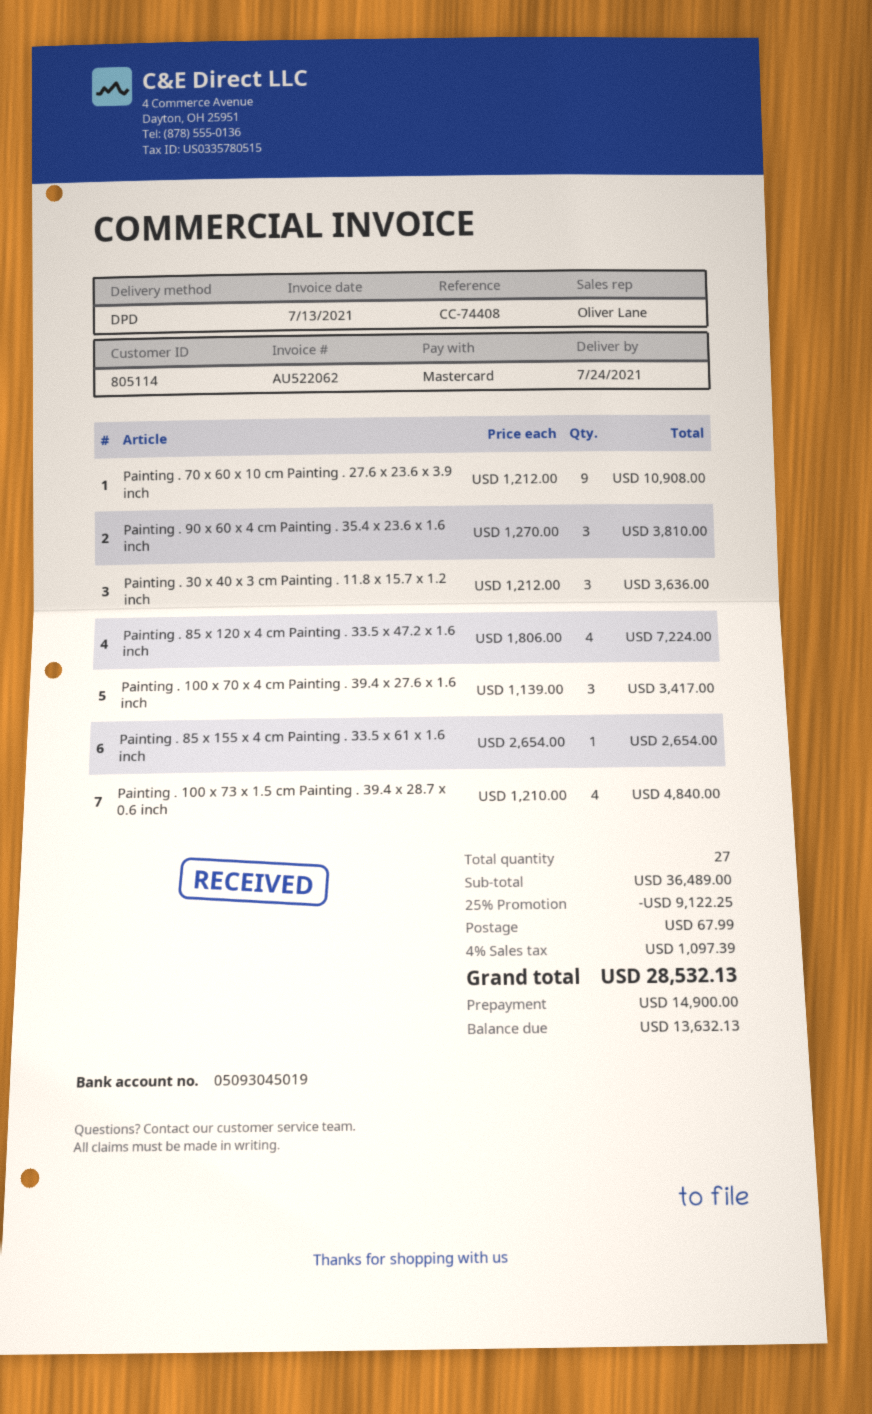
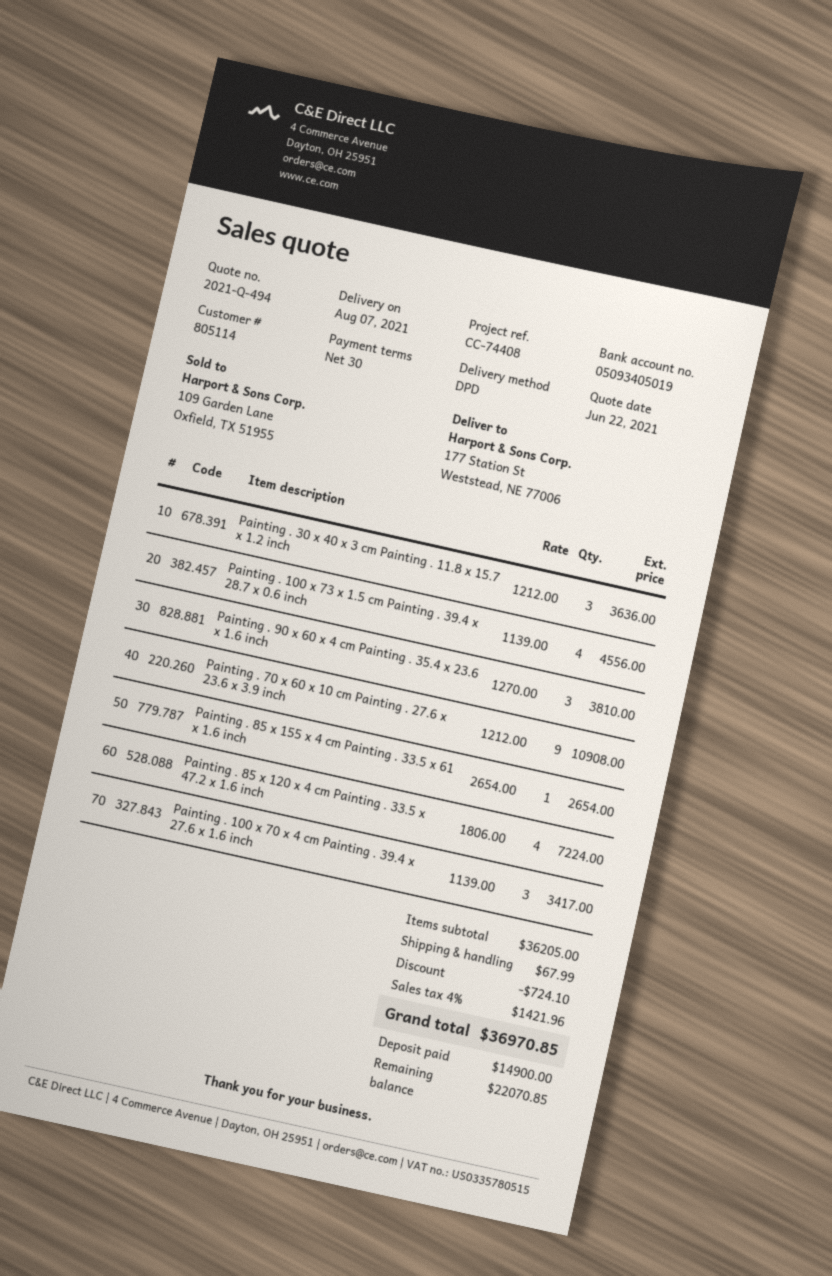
delivery date: 2021-07-24 -> 2021-08-07
bank account: 05093045019 -> 05093405019
Painting . 100 x 73 x 1.5 cm Painting . 39.4 x 28.7 x 0.6 inch: 4 x 1210.00 = 4840.00 -> 4 x 1139.00 = 4556.00
subtotal: 36489.00 -> 36205.00
discount: 9122.25 -> 724.10
tax: 4% = 1097.39 -> 4% = 1421.96
total: 28532.13 -> 36970.85
balance: 13632.13 -> 22070.85

